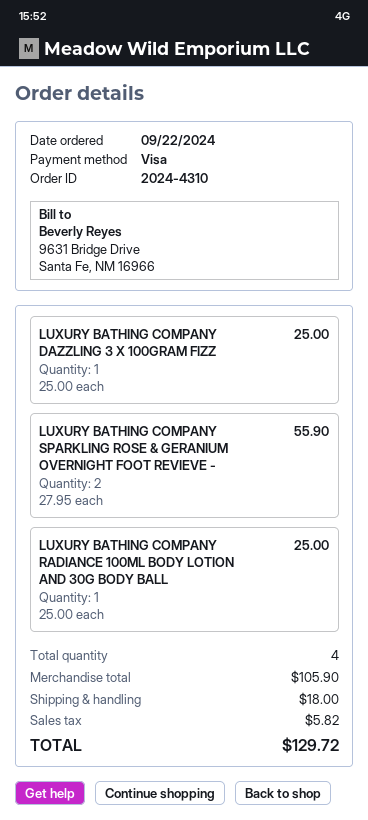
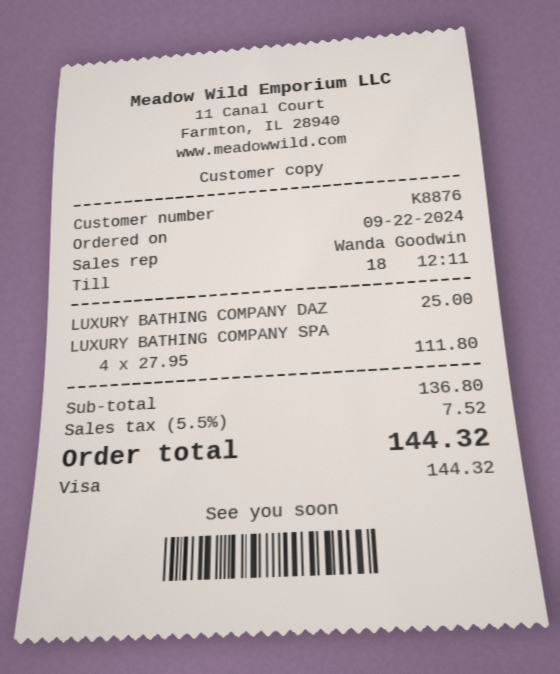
LUXURY BATHING COMPANY SPARKLING ROSE & GERANIUM OVERNIGHT FOOT REVIEVE -: 2 x 27.95 = 55.90 -> 4 x 27.95 = 111.80
LUXURY BATHING COMPANY RADIANCE 100ML BODY LOTION AND 30G BODY BALL: 1 x 25.00 = 25.00 -> none
subtotal: 105.90 -> 136.80
shipping: 18.00 -> none
tax: 5.82 -> 7.52
total: 129.72 -> 144.32

